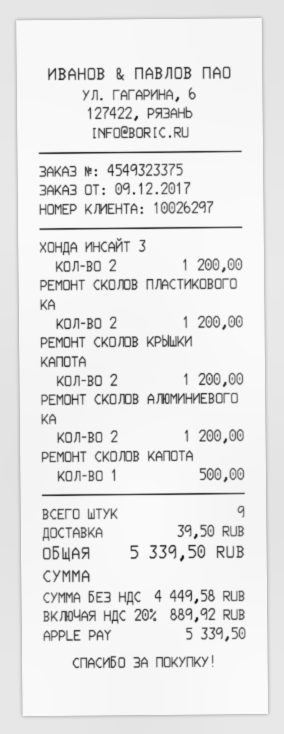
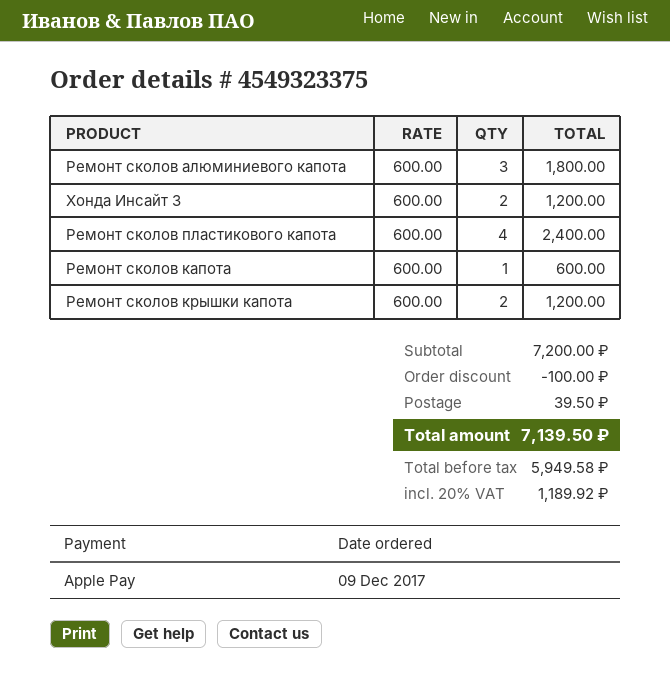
РЕМОНТ СКОЛОВ ПЛАСТИКОВОГО КА: 2 for 1200.00 -> 4 for 2400.00
РЕМОНТ СКОЛОВ АЛЮМИНИЕВОГО КА: 2 for 1200.00 -> 3 for 1800.00
РЕМОНТ СКОЛОВ КАПОТА: 1 for 500.00 -> 1 for 600.00
discount: none -> 100.00
net: 4449.58 -> 5949.58
tax: 20% = 889.92 -> 20% = 1189.92
total: 5339.50 -> 7139.50

